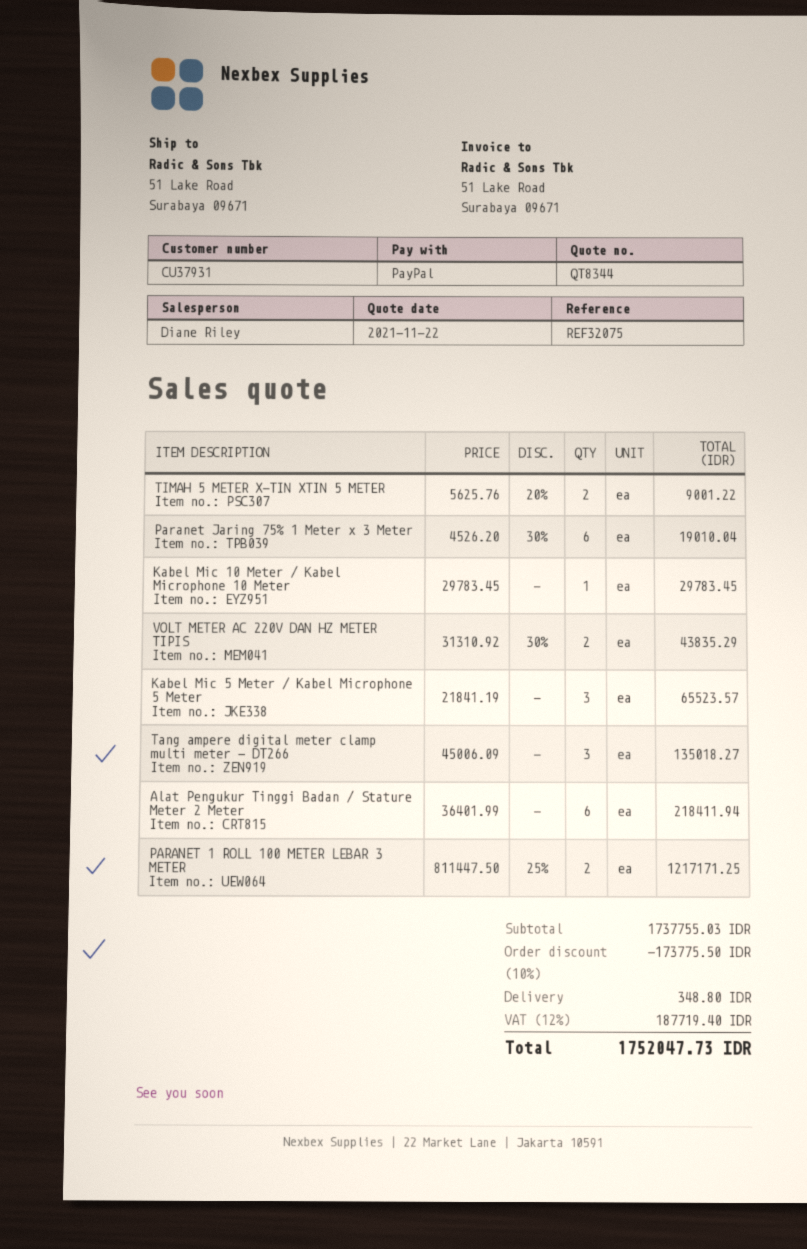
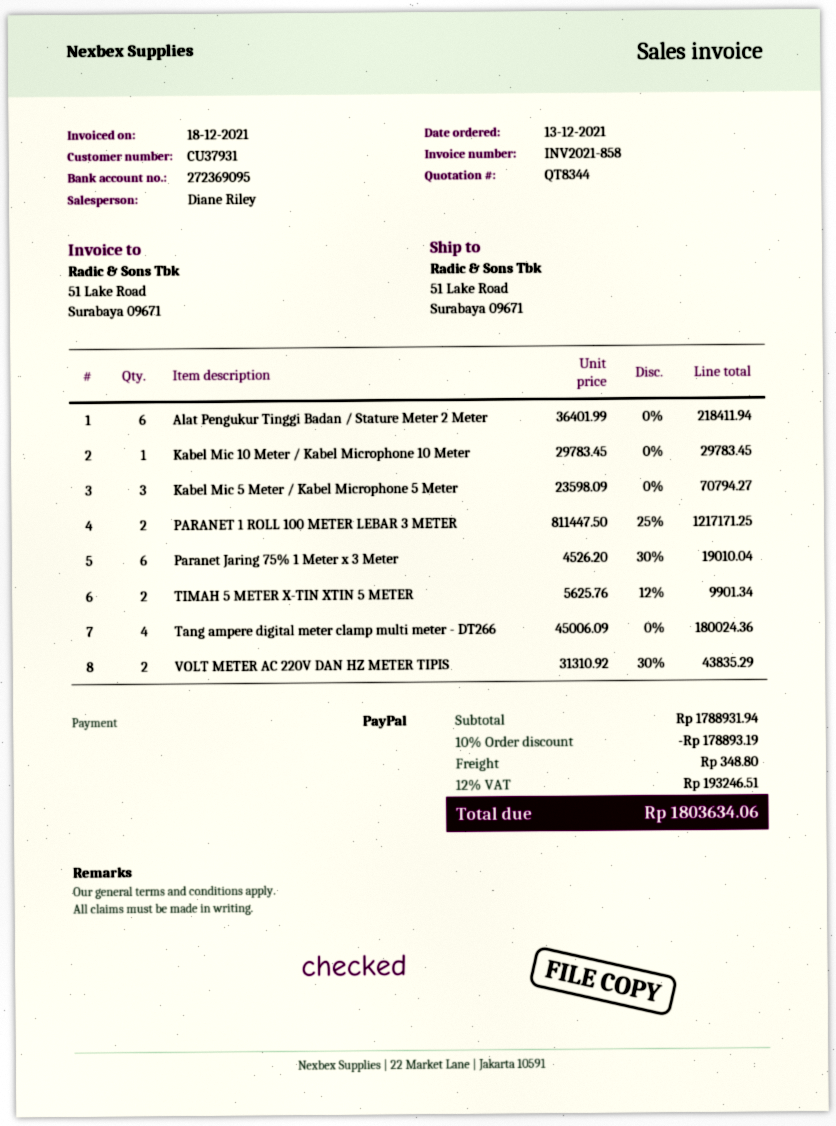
TIMAH 5 METER X-TIN XTIN 5 METER: 2 x 5625.76 - 20% = 9001.22 -> 2 x 5625.76 - 12% = 9901.34
Kabel Mic 5 Meter / Kabel Microphone 5 Meter: 3 x 21841.19 = 65523.57 -> 3 x 23598.09 = 70794.27
Tang ampere digital meter clamp multi meter - DT266: 3 x 45006.09 = 135018.27 -> 4 x 45006.09 = 180024.36
subtotal: 1737755.03 -> 1788931.94
discount: 10% = 173775.50 -> 10% = 178893.19
tax: 12% = 187719.40 -> 12% = 193246.51
total: 1752047.73 -> 1803634.06

